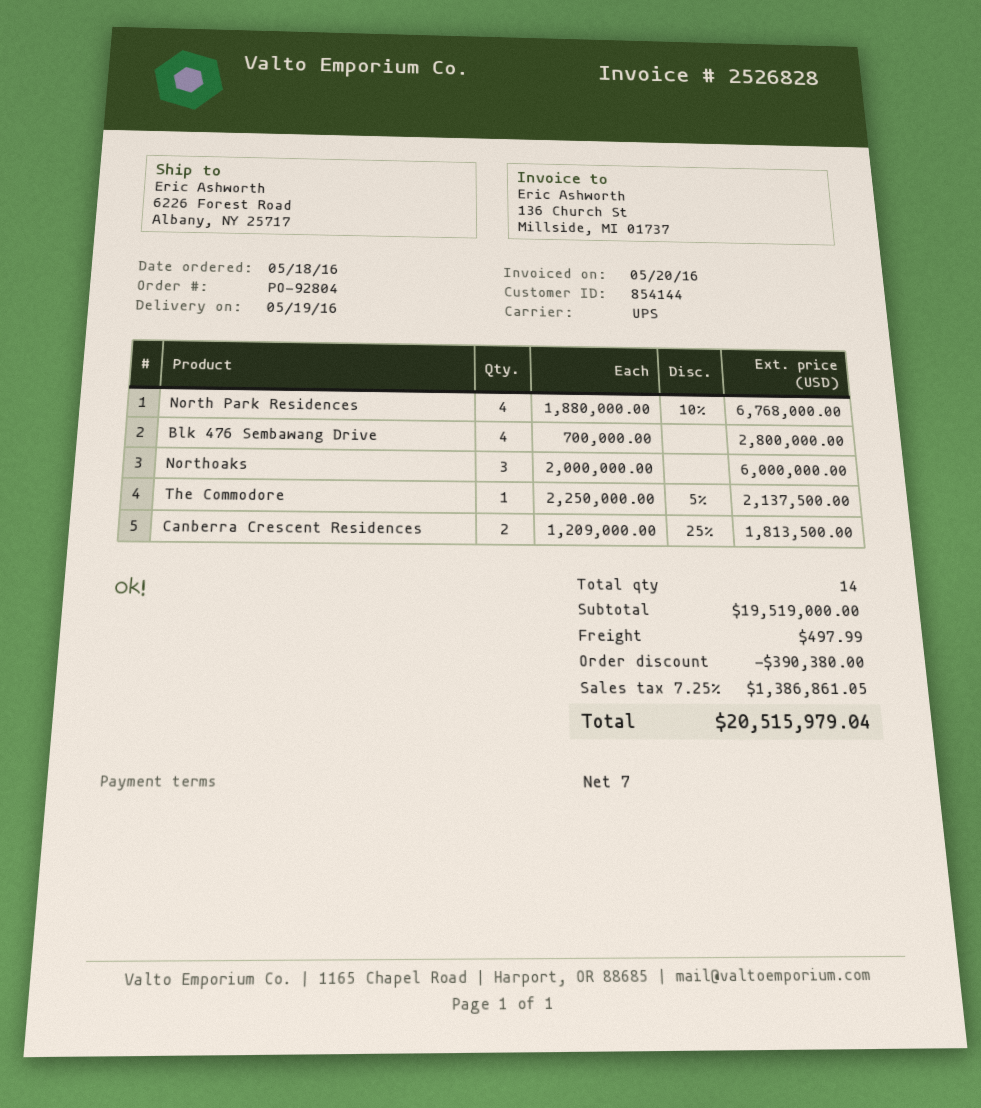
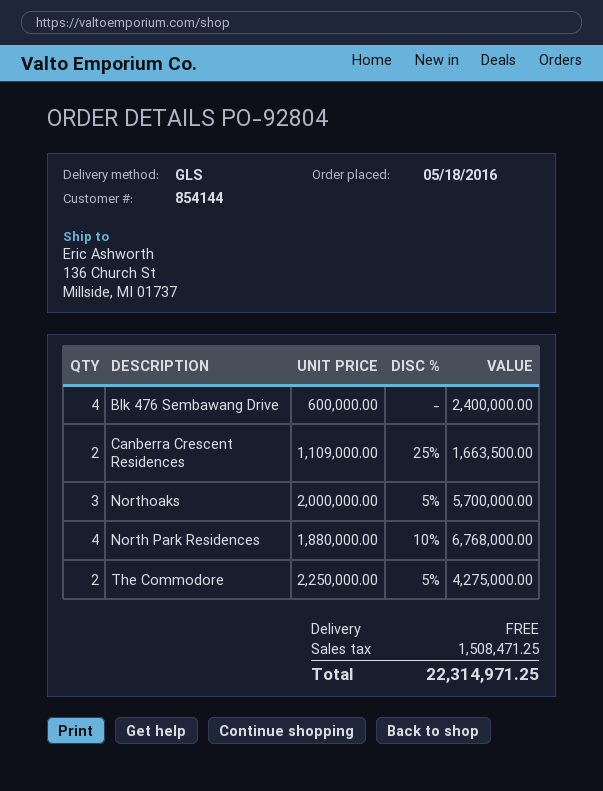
shipping method: UPS -> GLS
ship to: 6226 Forest Road, Albany, NY 25717 -> 136 Church St, Millside, MI 01737
Blk 476 Sembawang Drive: 4 x 700000.00 = 2800000.00 -> 4 x 600000.00 = 2400000.00
Northoaks: 3 x 2000000.00 = 6000000.00 -> 3 x 2000000.00 - 5% = 5700000.00
The Commodore: 1 x 2250000.00 - 5% = 2137500.00 -> 2 x 2250000.00 - 5% = 4275000.00
Canberra Crescent Residences: 2 x 1209000.00 - 25% = 1813500.00 -> 2 x 1109000.00 - 25% = 1663500.00
discount: 390380.00 -> none
shipping: 497.99 -> 0.00
tax: 1386861.05 -> 1508471.25
total: 20515979.04 -> 22314971.25

